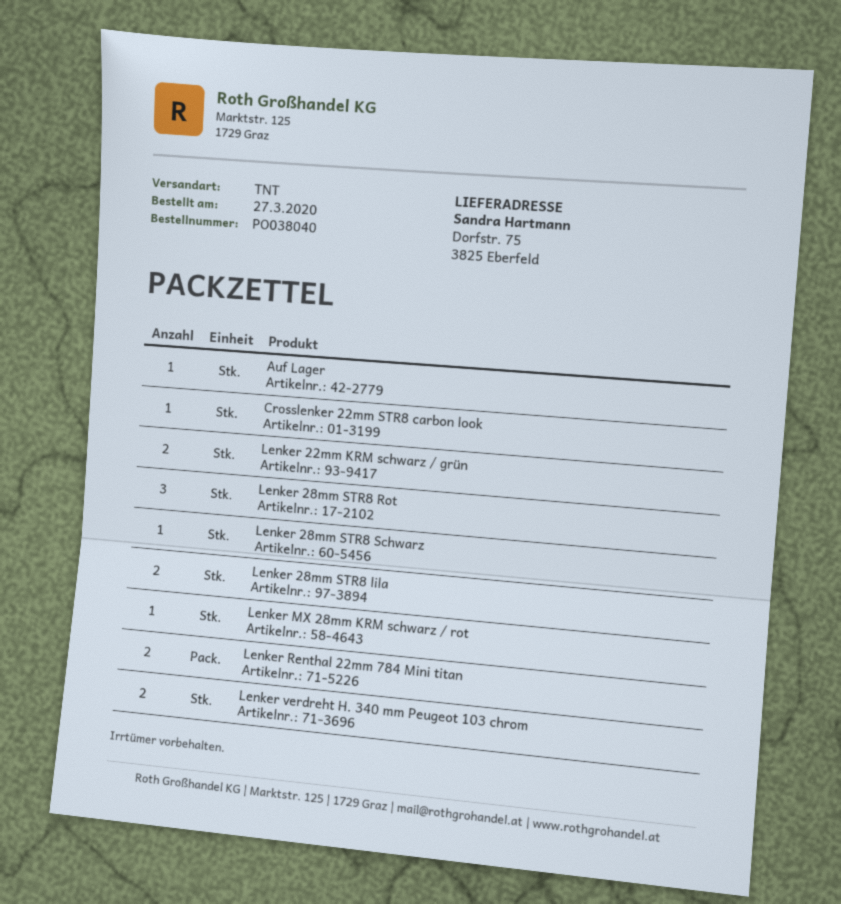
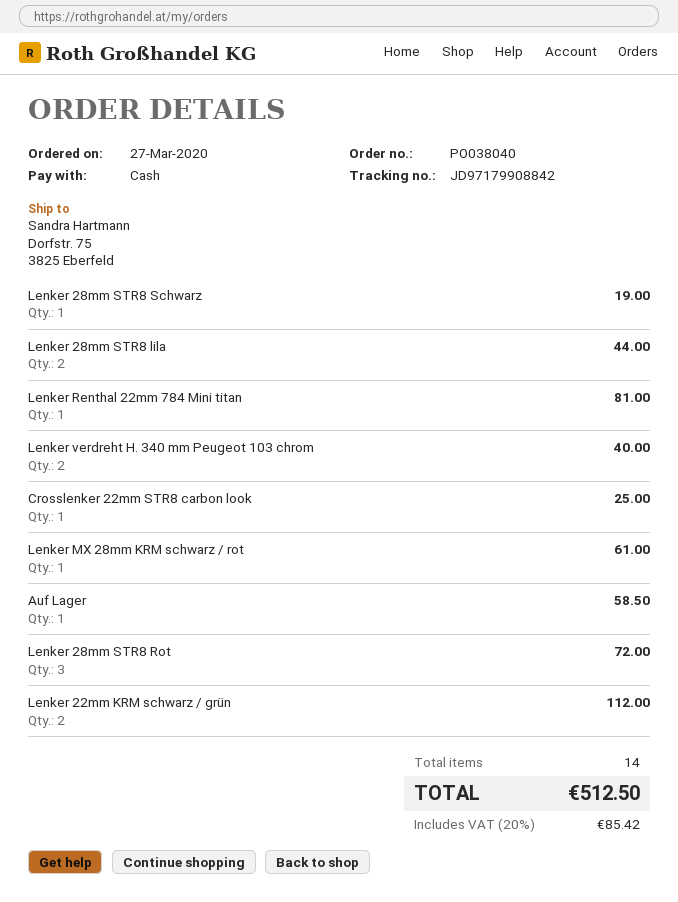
Lenker Renthal 22mm 784 Mini titan: 2 -> 1

